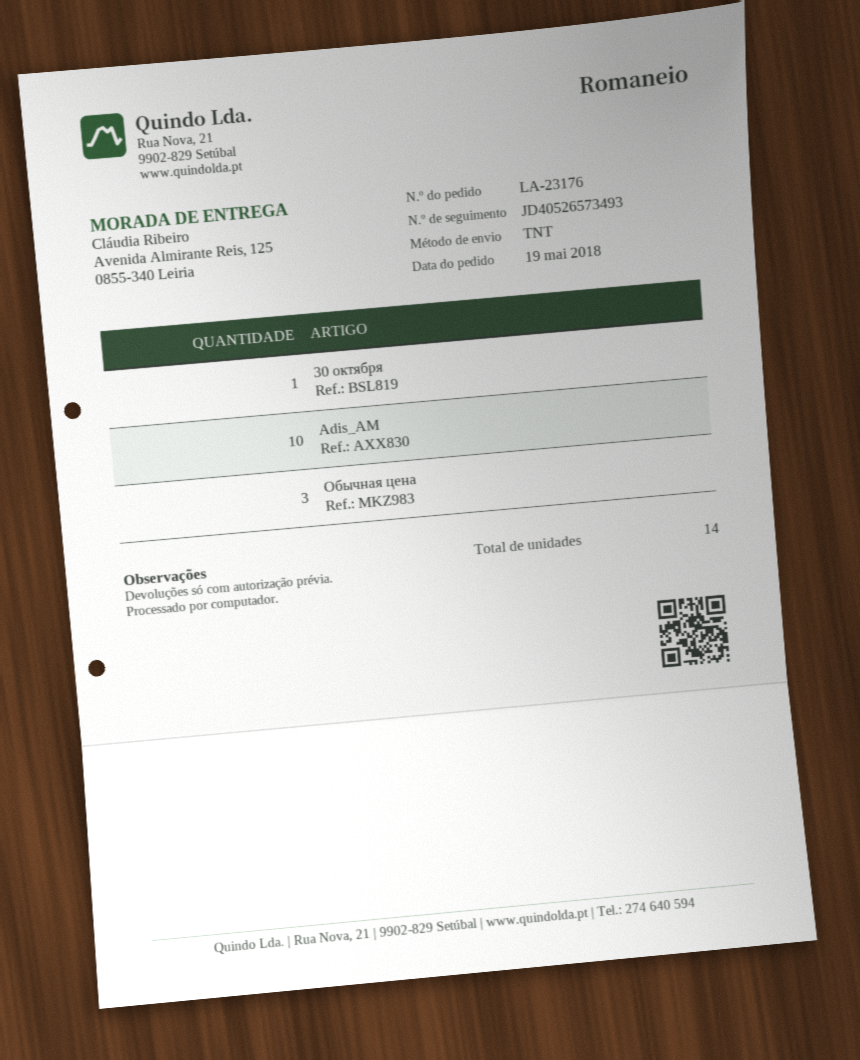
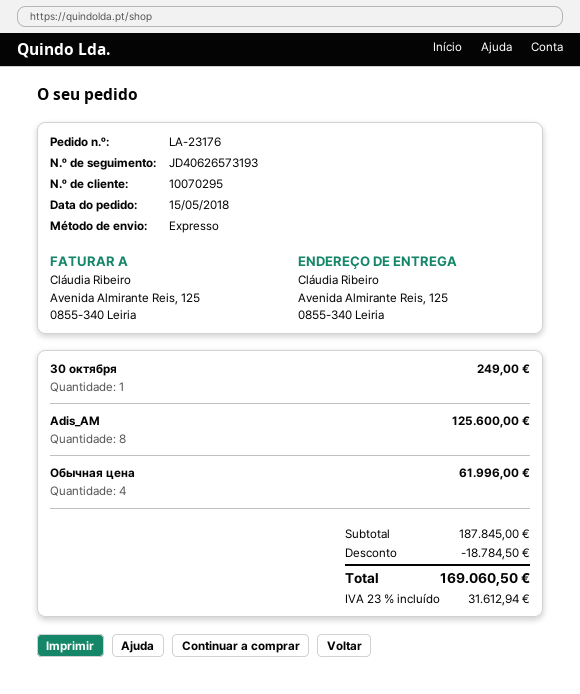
order date: 2018-05-19 -> 2018-05-15
shipping method: TNT -> express
tracking number: JD40526573493 -> JD40626573193
Adis_AM: 10 -> 8
Обычная цена: 3 -> 4

